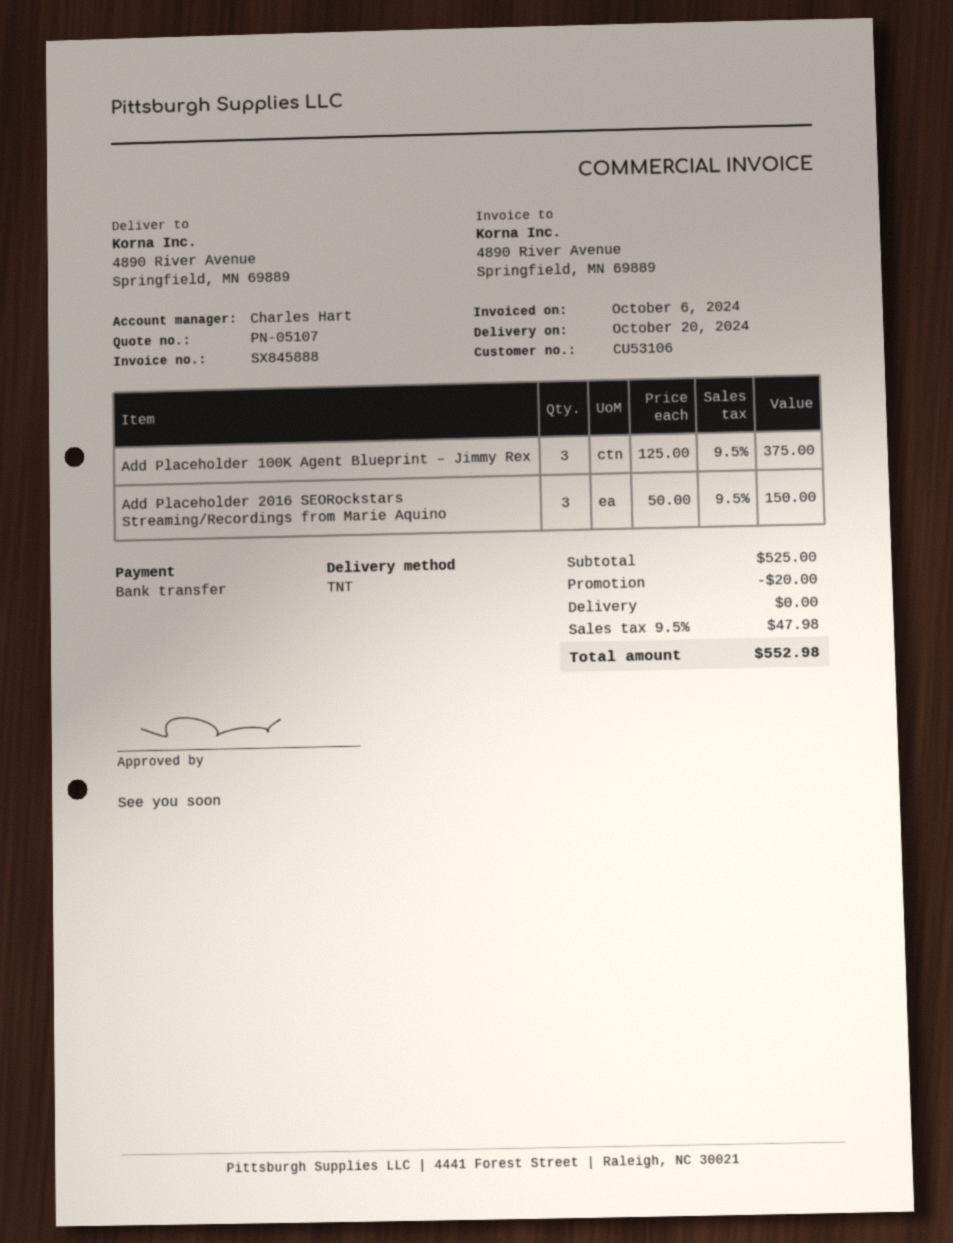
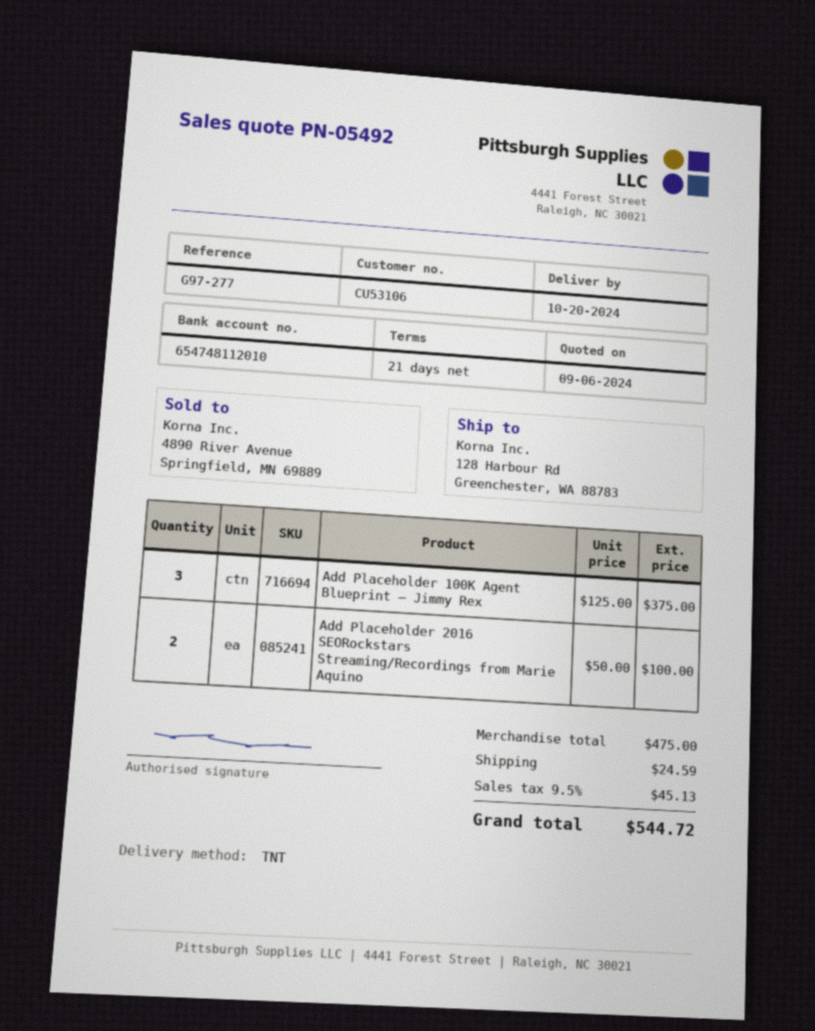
quote number: PN-05107 -> PN-05492
ship to: 4890 River Avenue, Springfield, MN 69889 -> 128 Harbour Rd, Greenchester, WA 88783
Add Placeholder 2016 SEORockstars Streaming/Recordings from Marie Aquino: 3 x 50.00 = 150.00 -> 2 x 50.00 = 100.00
subtotal: 525.00 -> 475.00
discount: 20.00 -> none
shipping: 0.00 -> 24.59
tax: 9.5% = 47.98 -> 9.5% = 45.13
total: 552.98 -> 544.72

